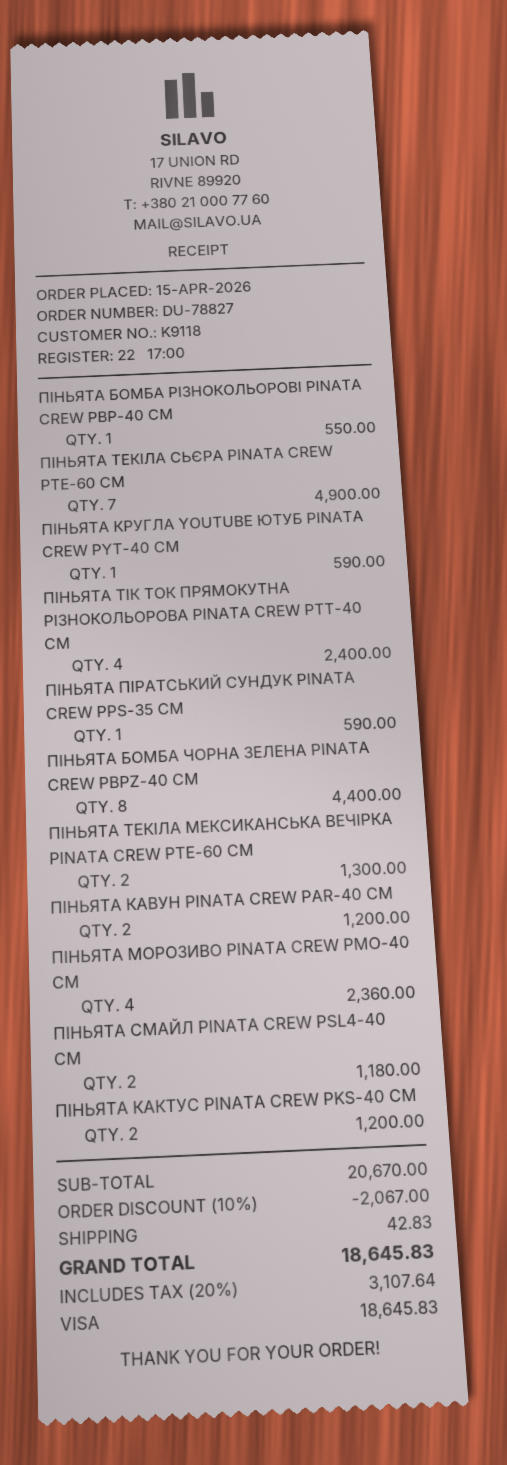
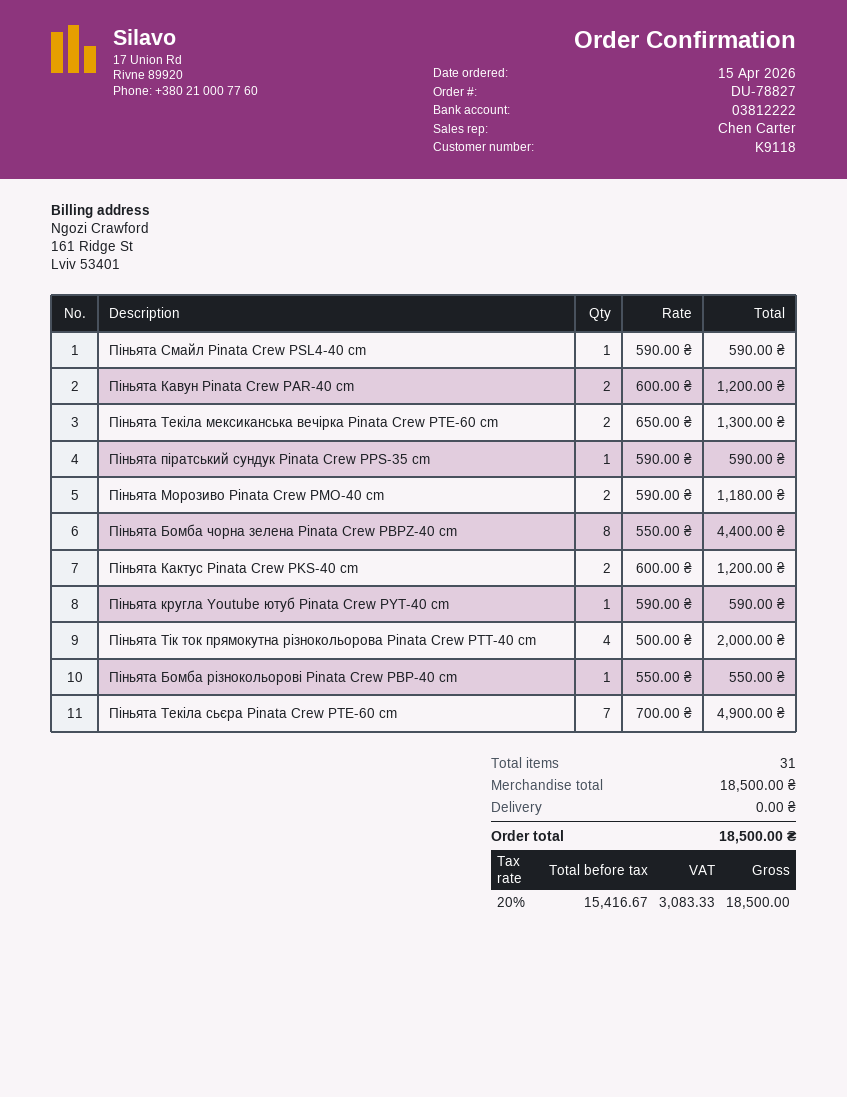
ПІНЬЯТА ТІК ТОК ПРЯМОКУТНА РІЗНОКОЛЬОРОВА PINATA CREW PTT-40 CM: 4 for 2400.00 -> 4 for 2000.00
ПІНЬЯТА МОРОЗИВО PINATA CREW PMO-40 CM: 4 for 2360.00 -> 2 for 1180.00
ПІНЬЯТА СМАЙЛ PINATA CREW PSL4-40 CM: 2 for 1180.00 -> 1 for 590.00
subtotal: 20670.00 -> 18500.00
discount: 10% = 2067.00 -> none
shipping: 42.83 -> 0.00
tax: 20% = 3107.64 -> 20% = 3083.33
total: 18645.83 -> 18500.00

